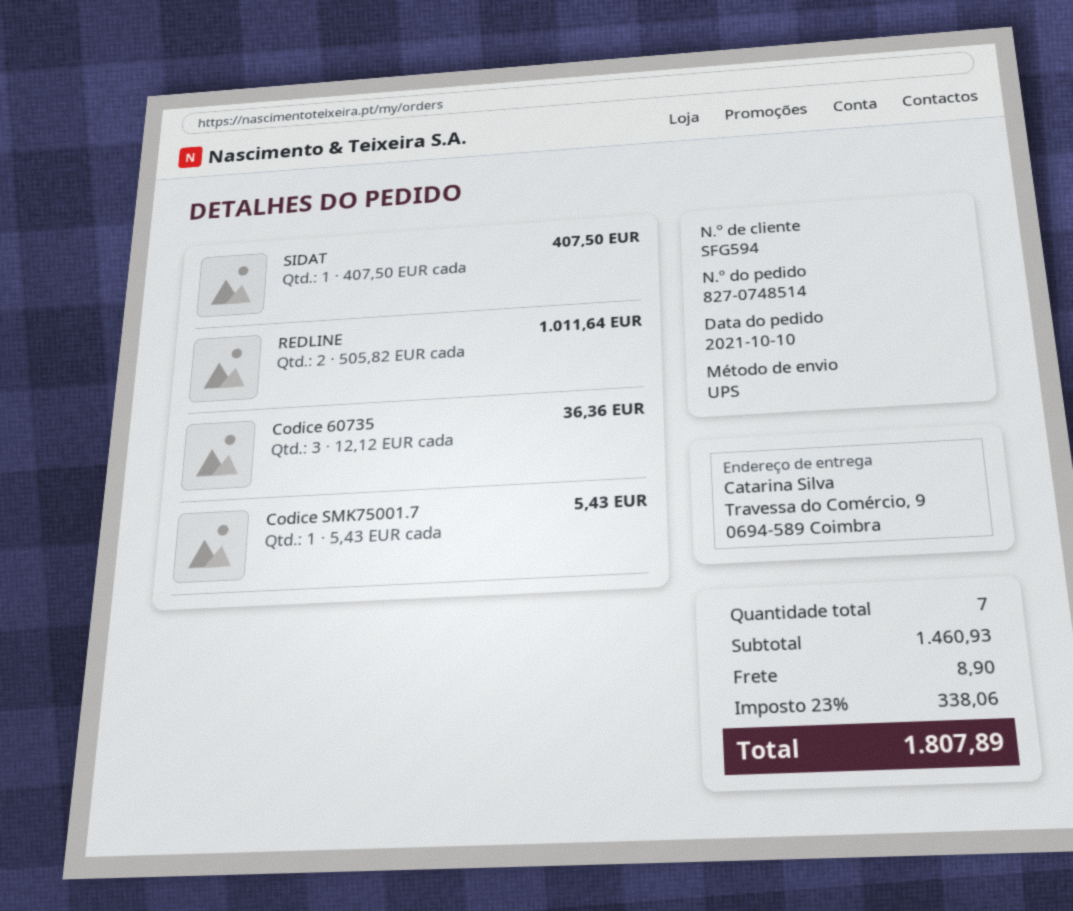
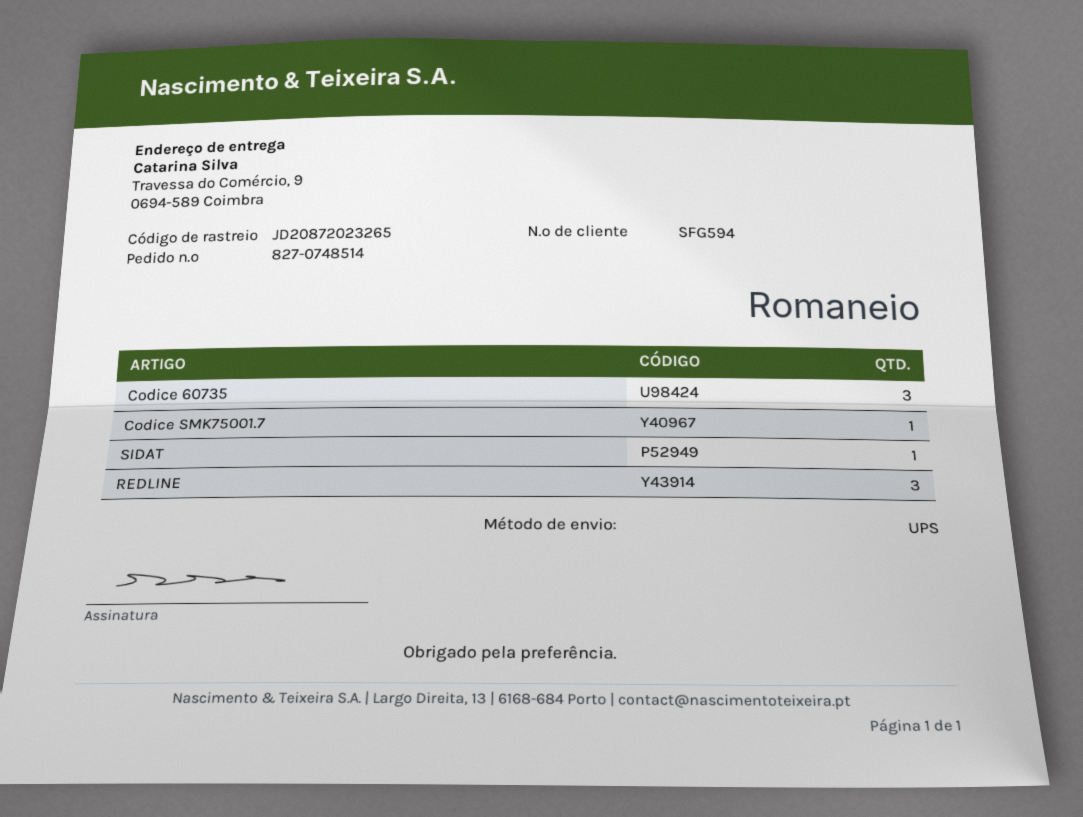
REDLINE: 2 -> 3

